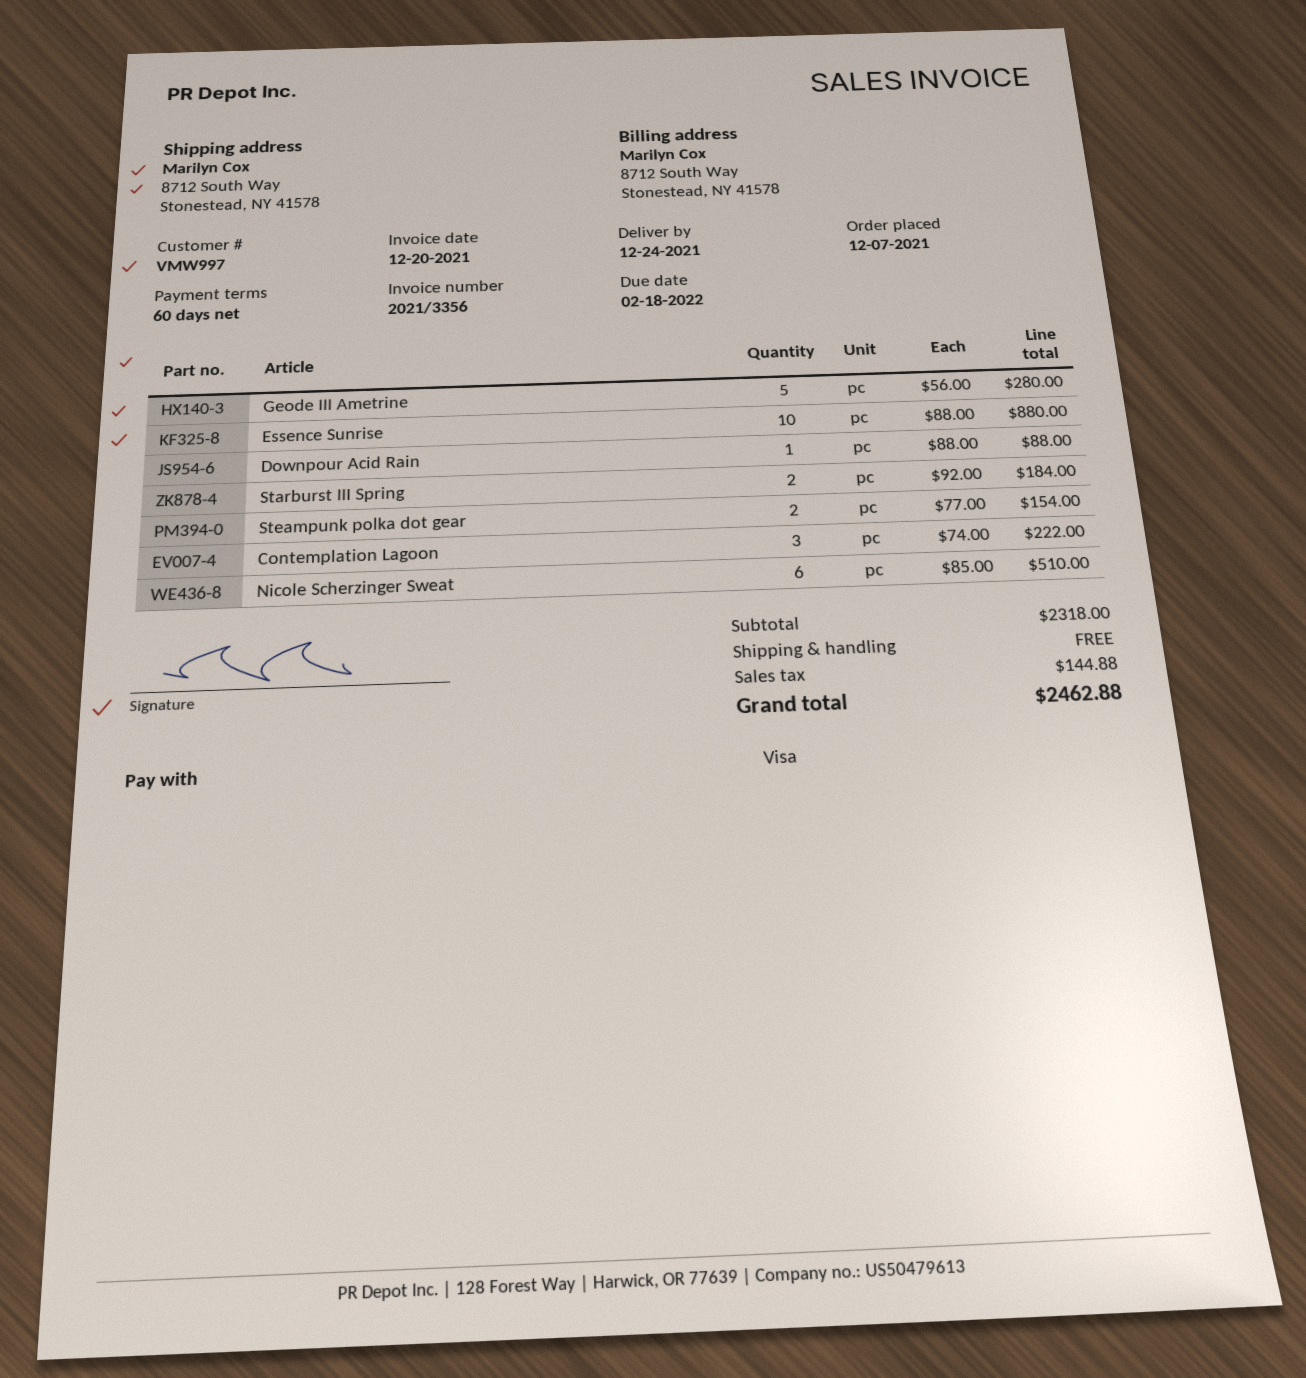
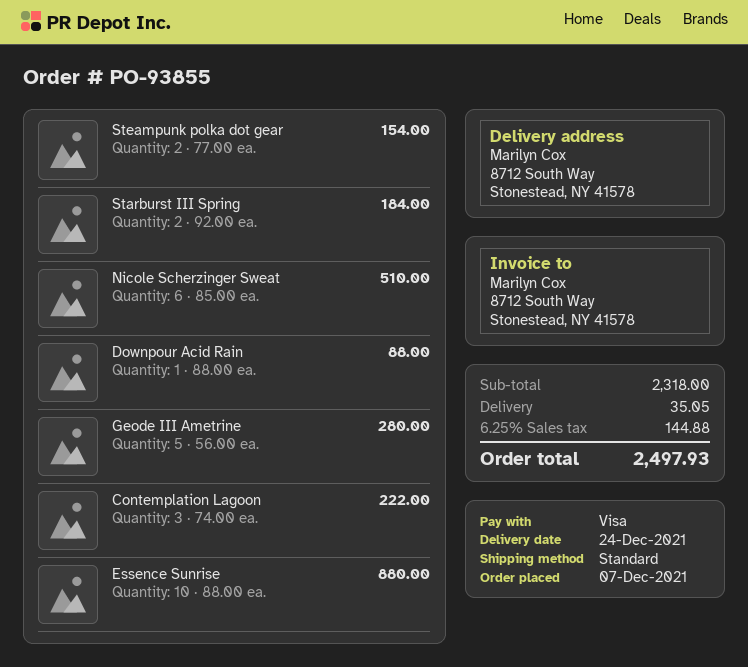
shipping: 0.00 -> 35.05
total: 2462.88 -> 2497.93

